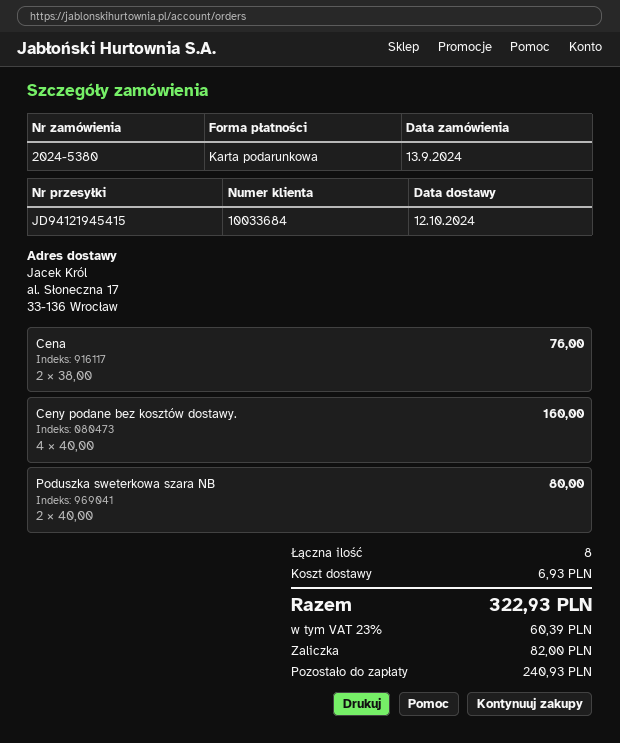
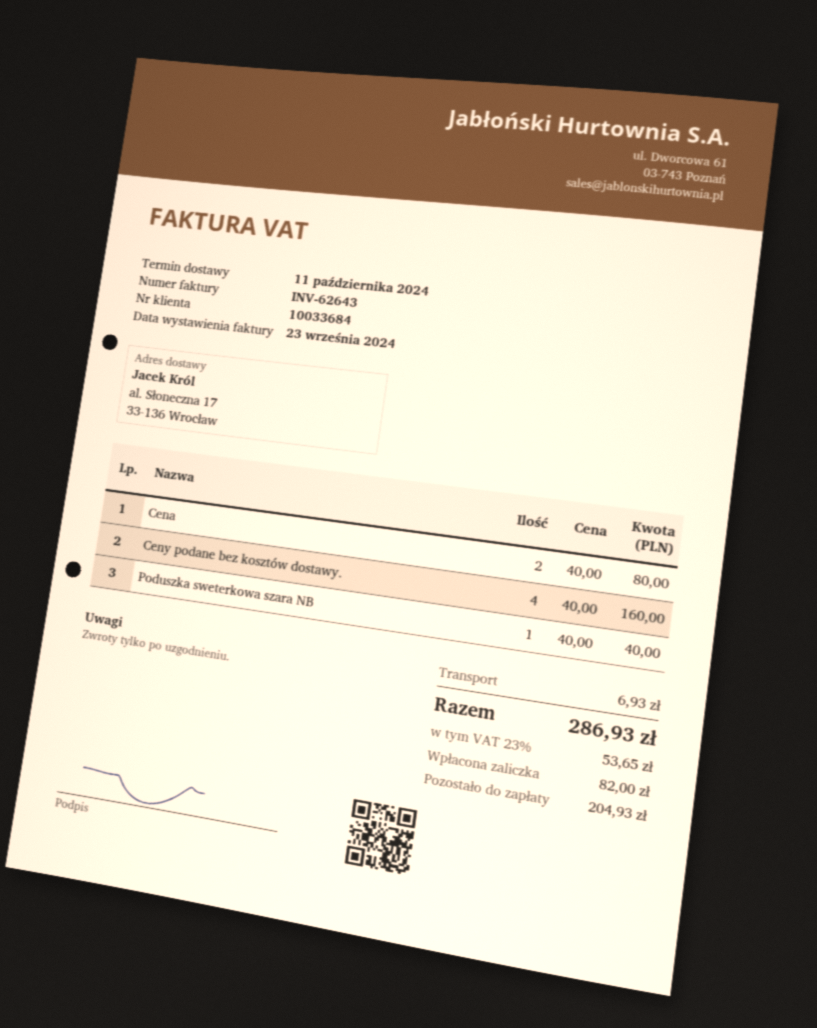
delivery date: 2024-10-12 -> 2024-10-11
Cena: 2 x 38.00 = 76.00 -> 2 x 40.00 = 80.00
Poduszka sweterkowa szara NB: 2 x 40.00 = 80.00 -> 1 x 40.00 = 40.00
tax: 23% = 60.39 -> 23% = 53.65
total: 322.93 -> 286.93
balance: 240.93 -> 204.93

